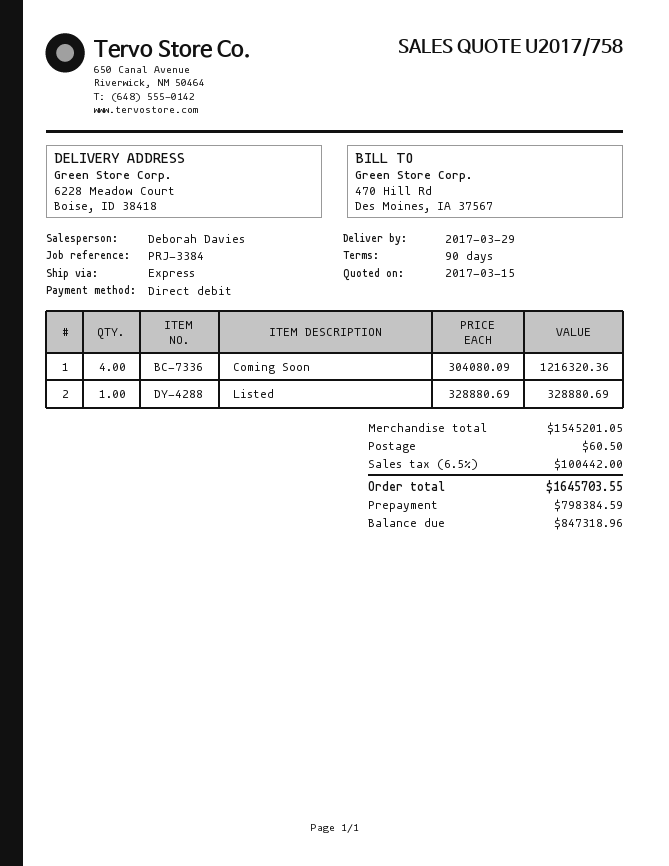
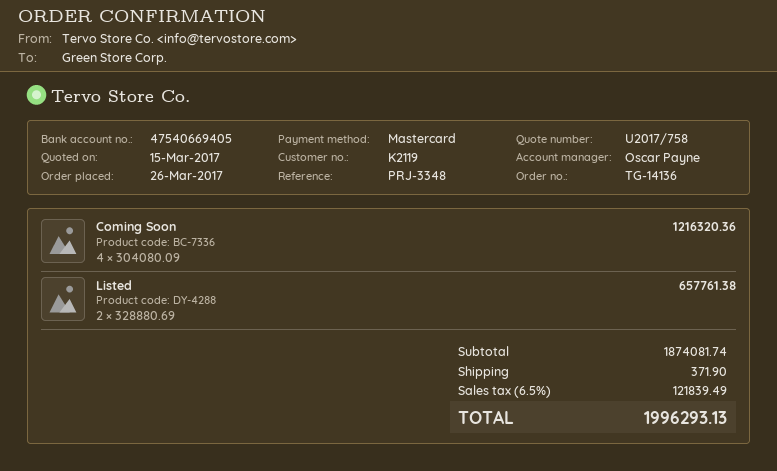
reference: PRJ-3384 -> PRJ-3348
sales rep: Deborah Davies -> Oscar Payne
payment method: direct debit -> Mastercard
Listed: 1 x 328880.69 = 328880.69 -> 2 x 328880.69 = 657761.38
subtotal: 1545201.05 -> 1874081.74
shipping: 60.50 -> 371.90
tax: 6.5% = 100442.00 -> 6.5% = 121839.49
total: 1645703.55 -> 1996293.13

